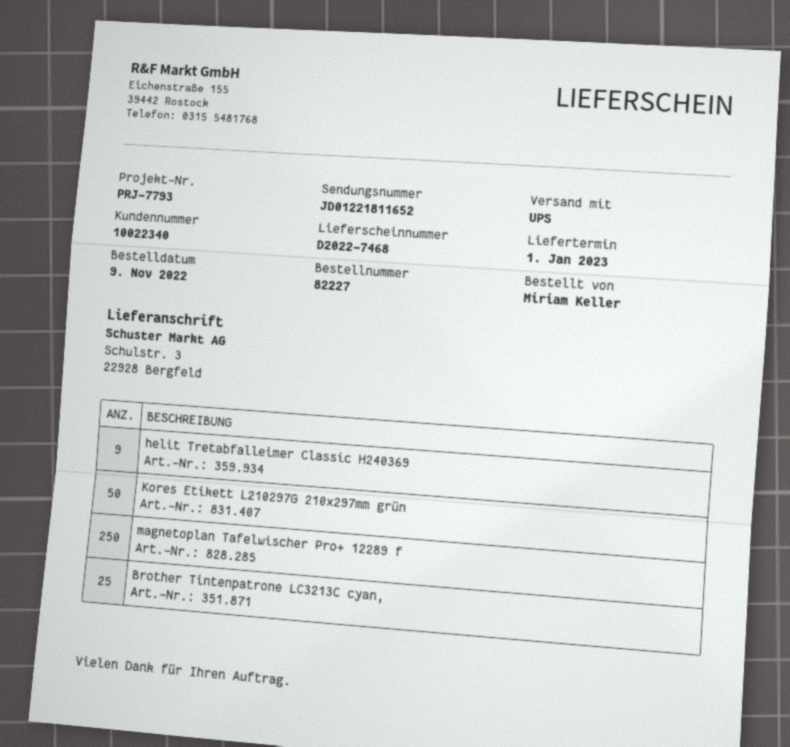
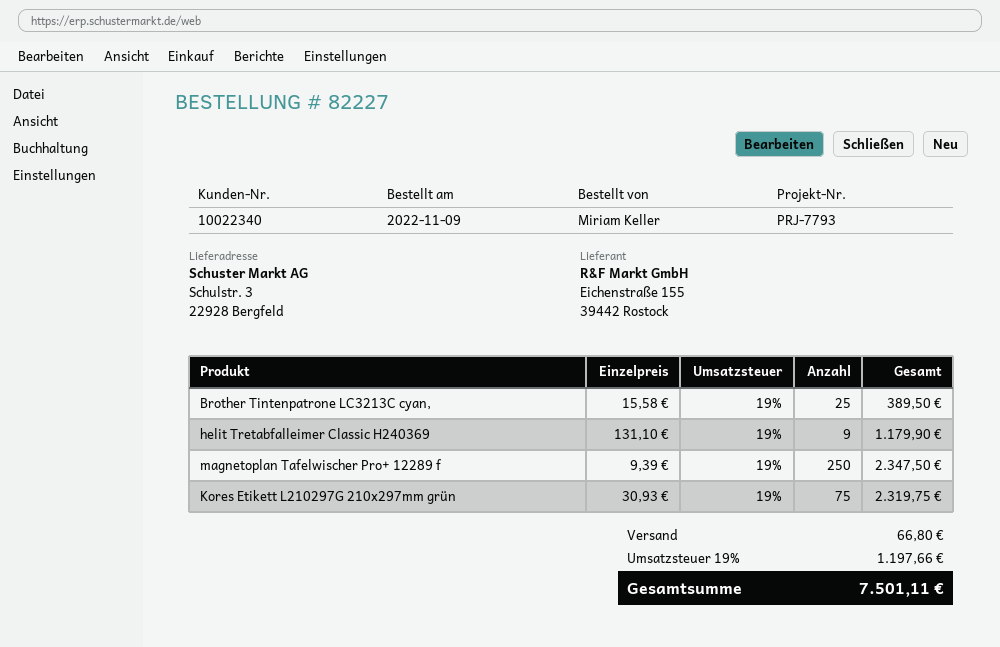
Kores Etikett L210297G 210x297mm grün: 50 -> 75

